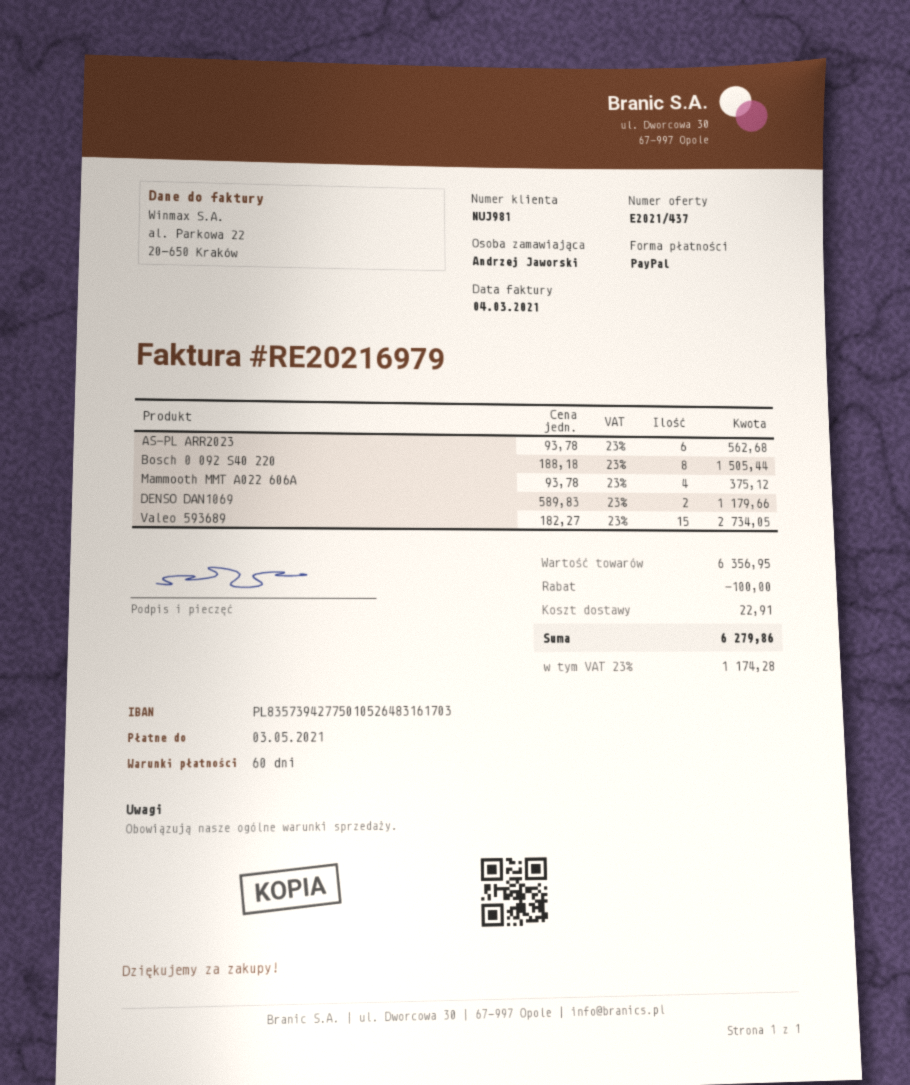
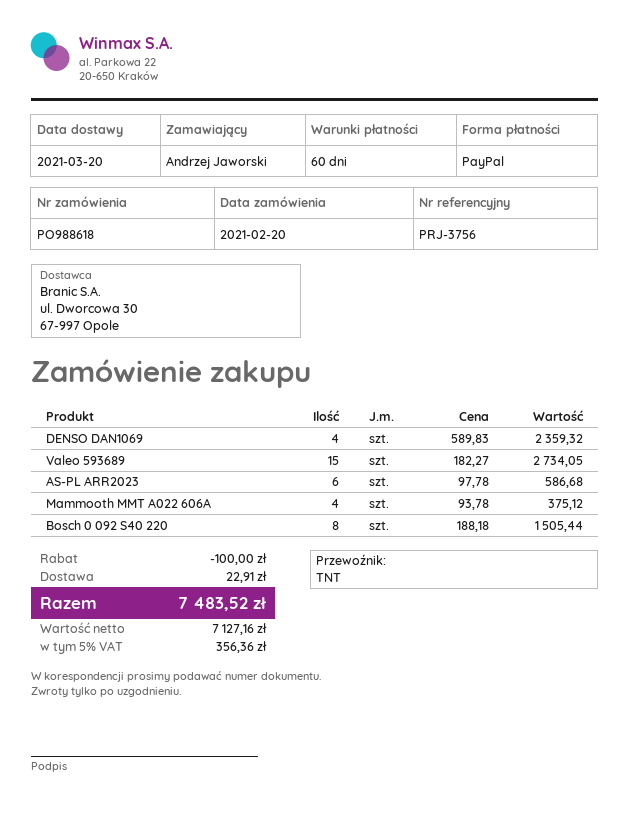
AS-PL ARR2023: 6 x 93.78 = 562.68 -> 6 x 97.78 = 586.68
DENSO DAN1069: 2 x 589.83 = 1179.66 -> 4 x 589.83 = 2359.32
tax: 23% = 1174.28 -> 5% = 356.36
total: 6279.86 -> 7483.52

